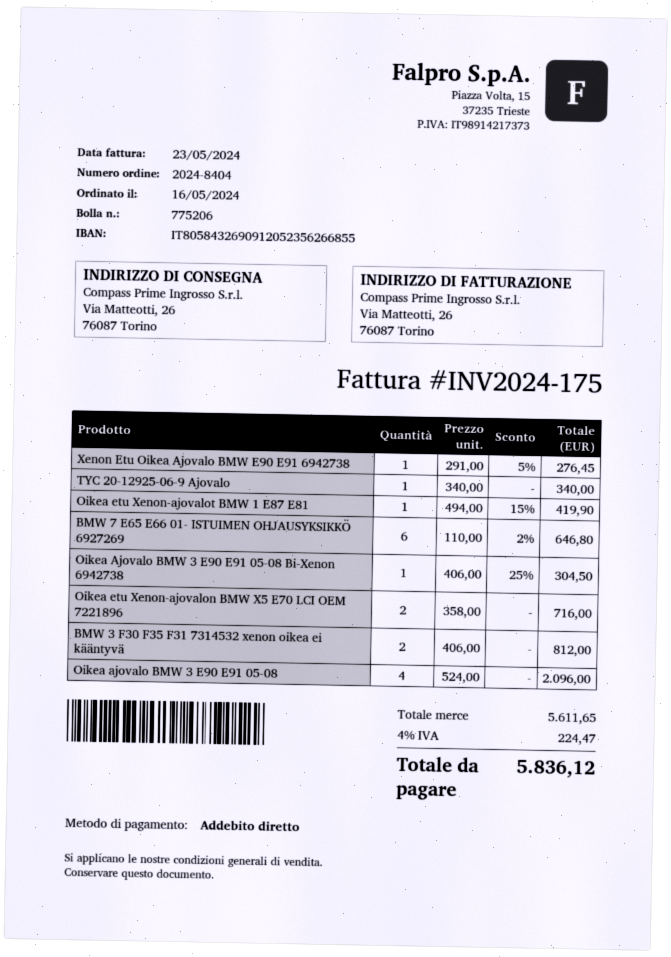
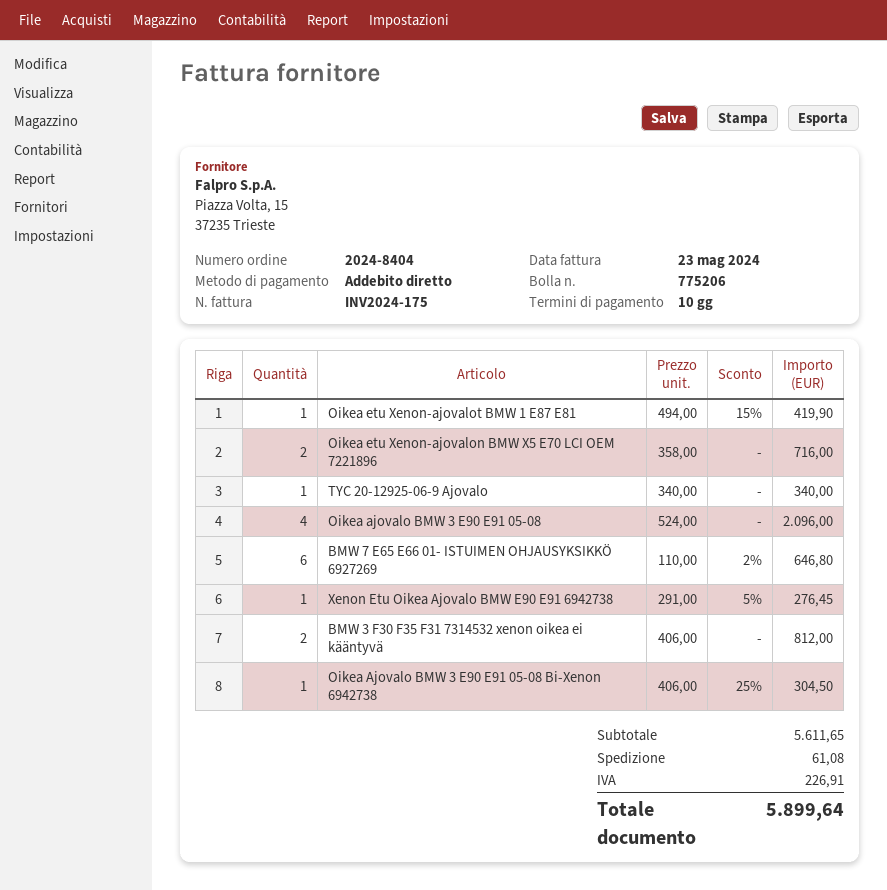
shipping: none -> 61.08
tax: 224.47 -> 226.91
total: 5836.12 -> 5899.64

